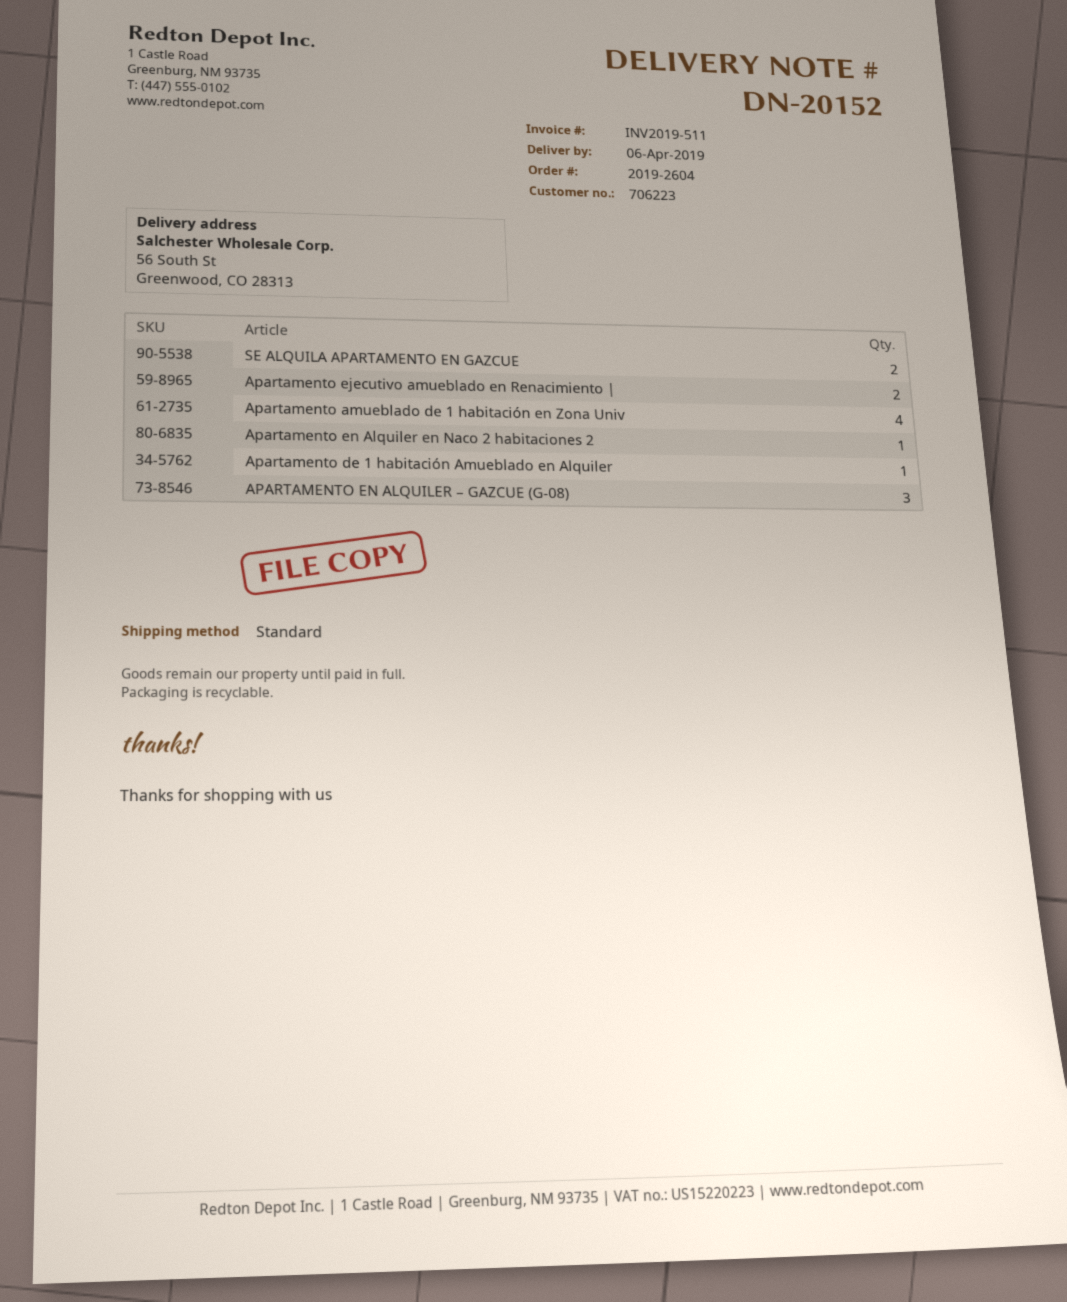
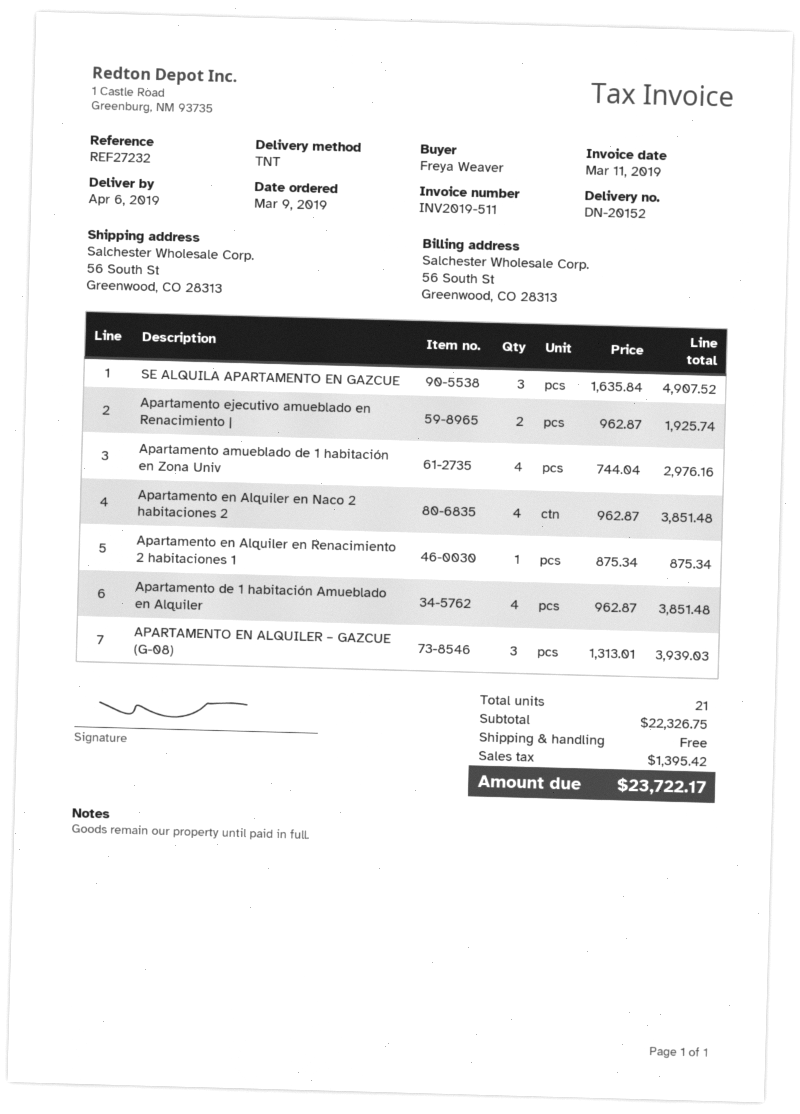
shipping method: standard -> TNT
SE ALQUILA APARTAMENTO EN GAZCUE: 2 -> 3
Apartamento en Alquiler en Naco 2 habitaciones 2: 1 -> 4
Apartamento de 1 habitación Amueblado en Alquiler: 1 -> 4
Apartamento en Alquiler en Renacimiento 2 habitaciones 1: none -> 1

